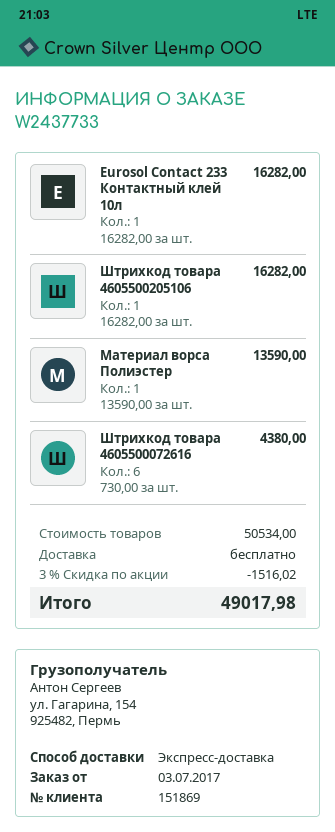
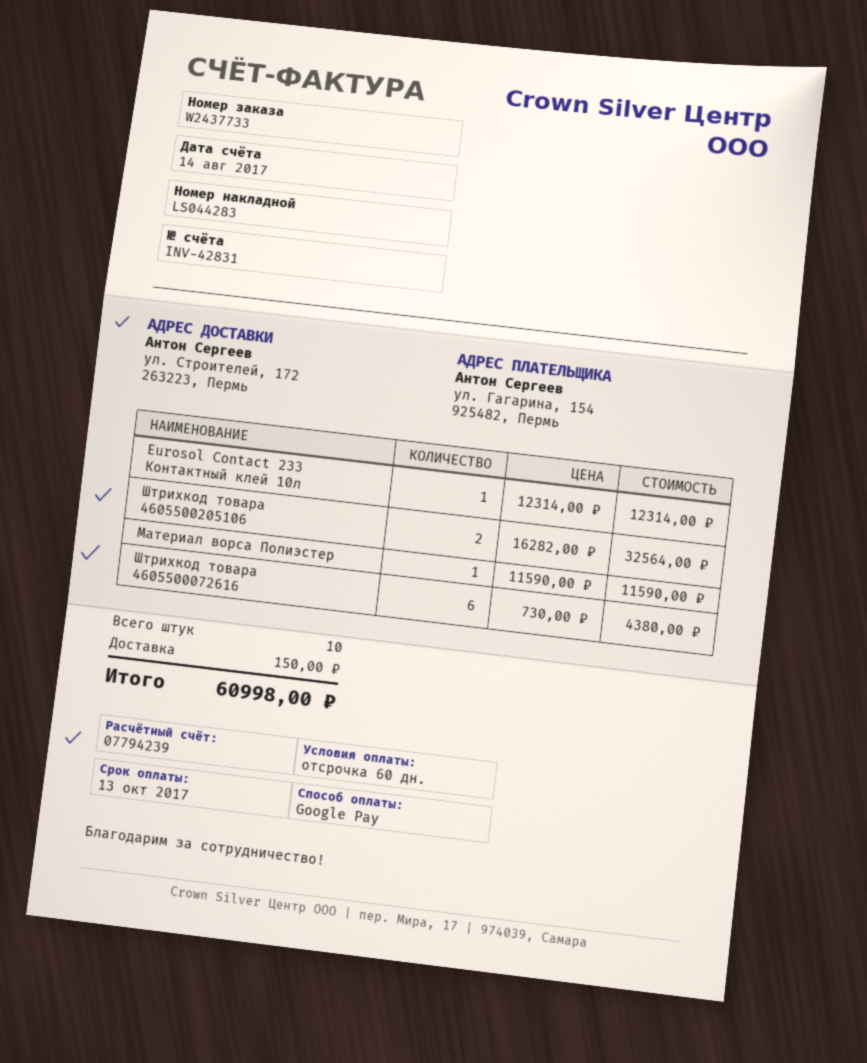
ship to: ул. Гагарина, 154, 925482, Пермь -> ул. Строителей, 172, 263223, Пермь
Eurosol Contact 233 Контактный клей 10л: 1 x 16282.00 = 16282.00 -> 1 x 12314.00 = 12314.00
Штрихкод товара 4605500205106: 1 x 16282.00 = 16282.00 -> 2 x 16282.00 = 32564.00
Материал ворса Полиэстер: 1 x 13590.00 = 13590.00 -> 1 x 11590.00 = 11590.00
discount: 3% = 1516.02 -> none
shipping: 0.00 -> 150.00
total: 49017.98 -> 60998.00

